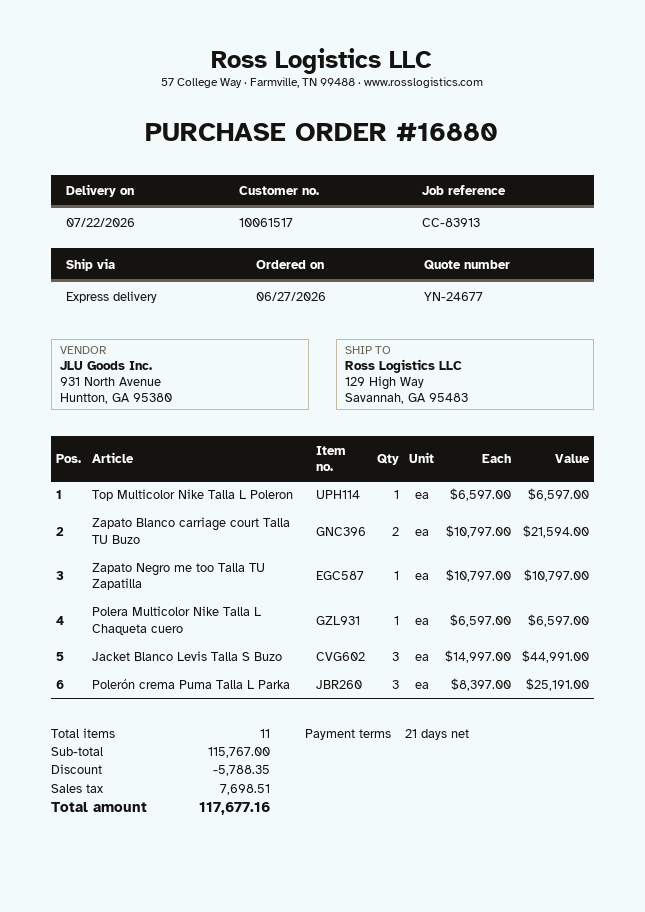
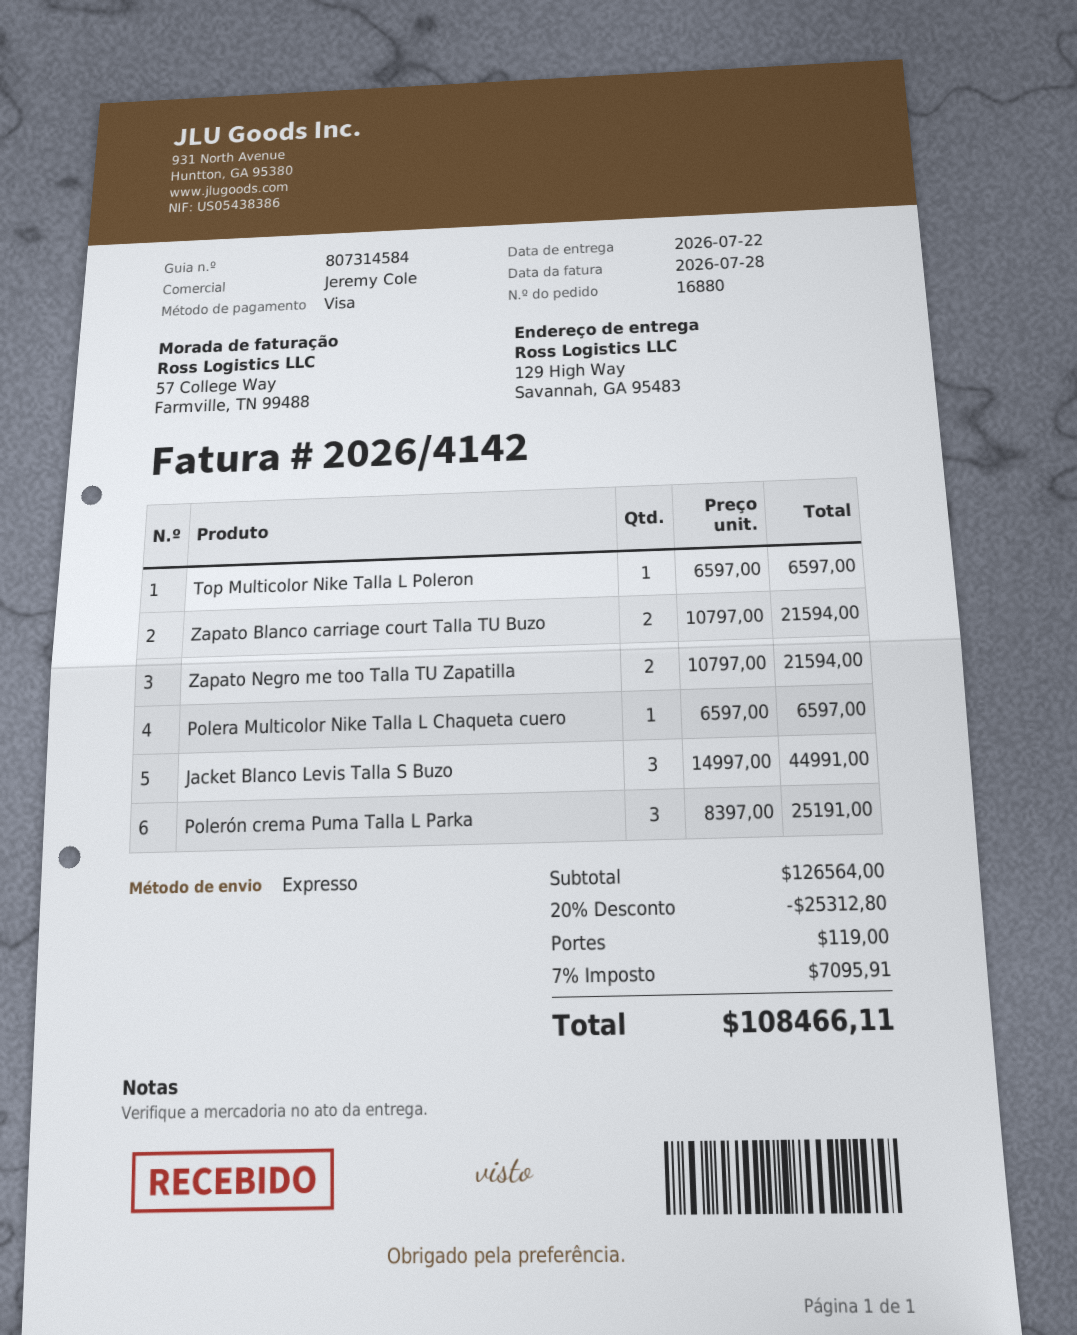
Zapato Negro me too Talla TU Zapatilla: 1 x 10797.00 = 10797.00 -> 2 x 10797.00 = 21594.00
subtotal: 115767.00 -> 126564.00
discount: 5788.35 -> 25312.80
shipping: none -> 119.00
tax: 7698.51 -> 7095.91
total: 117677.16 -> 108466.11

